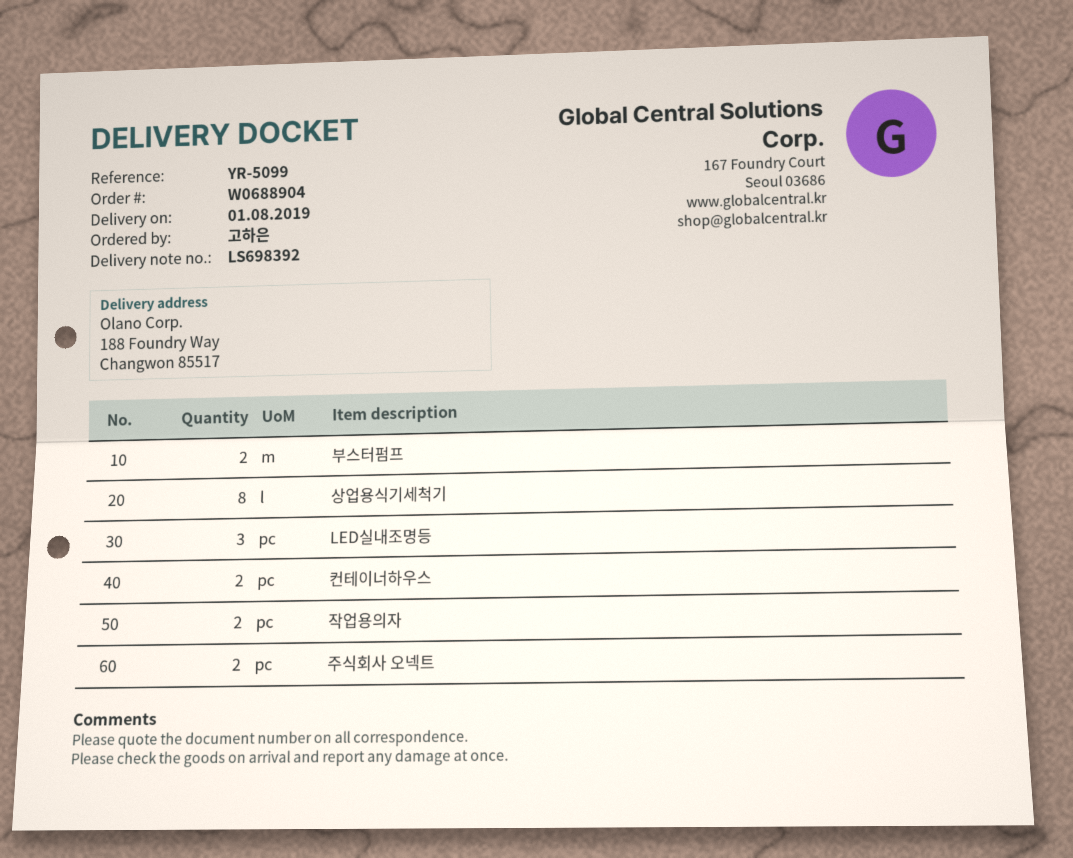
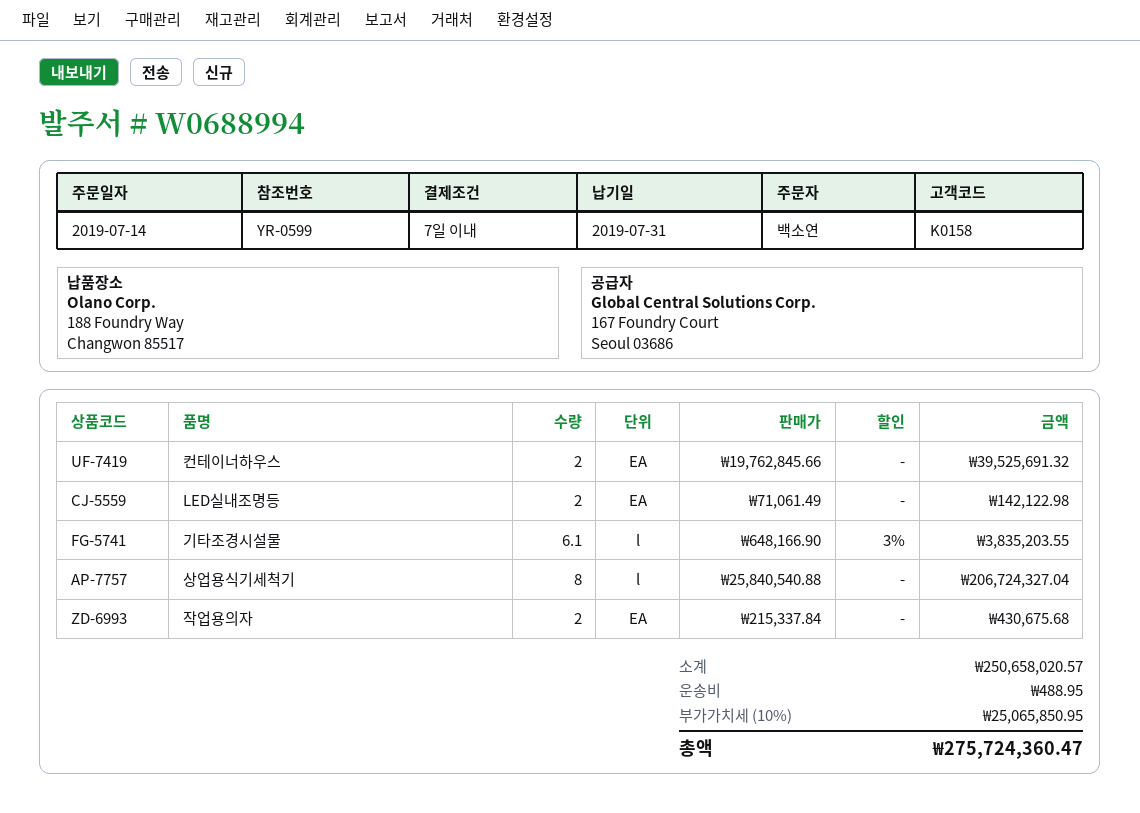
order number: W0688904 -> W0688994
delivery date: 2019-08-01 -> 2019-07-31
reference: YR-5099 -> YR-0599
ordered by: 고하은 -> 백소연
부스터펌프: 2 -> none
LED실내조명등: 3 -> 2
주식회사 오넥트: 2 -> none
기타조경시설물: none -> 6.1

